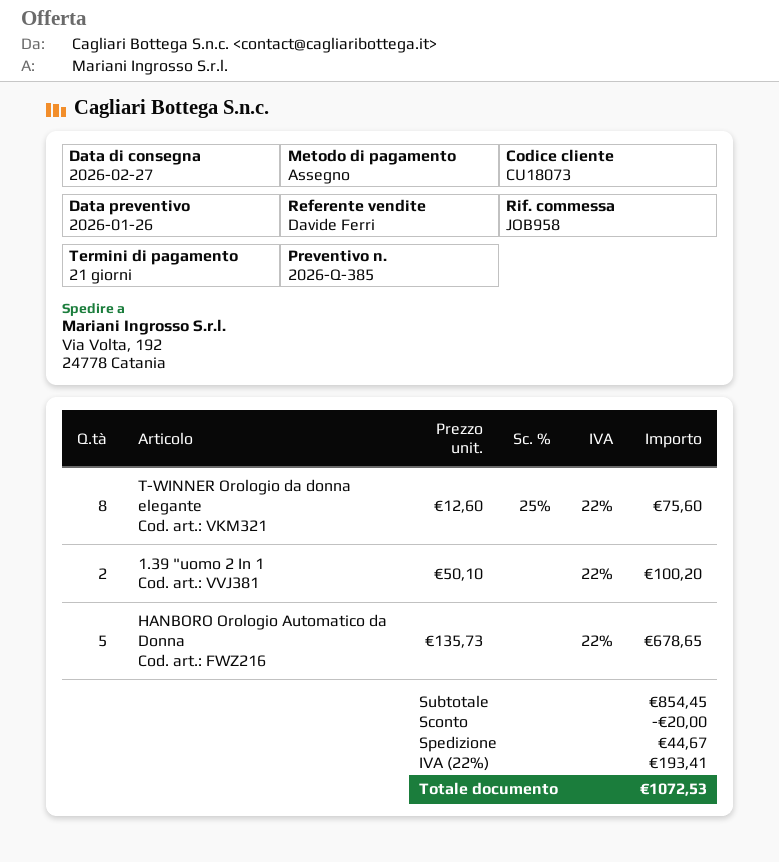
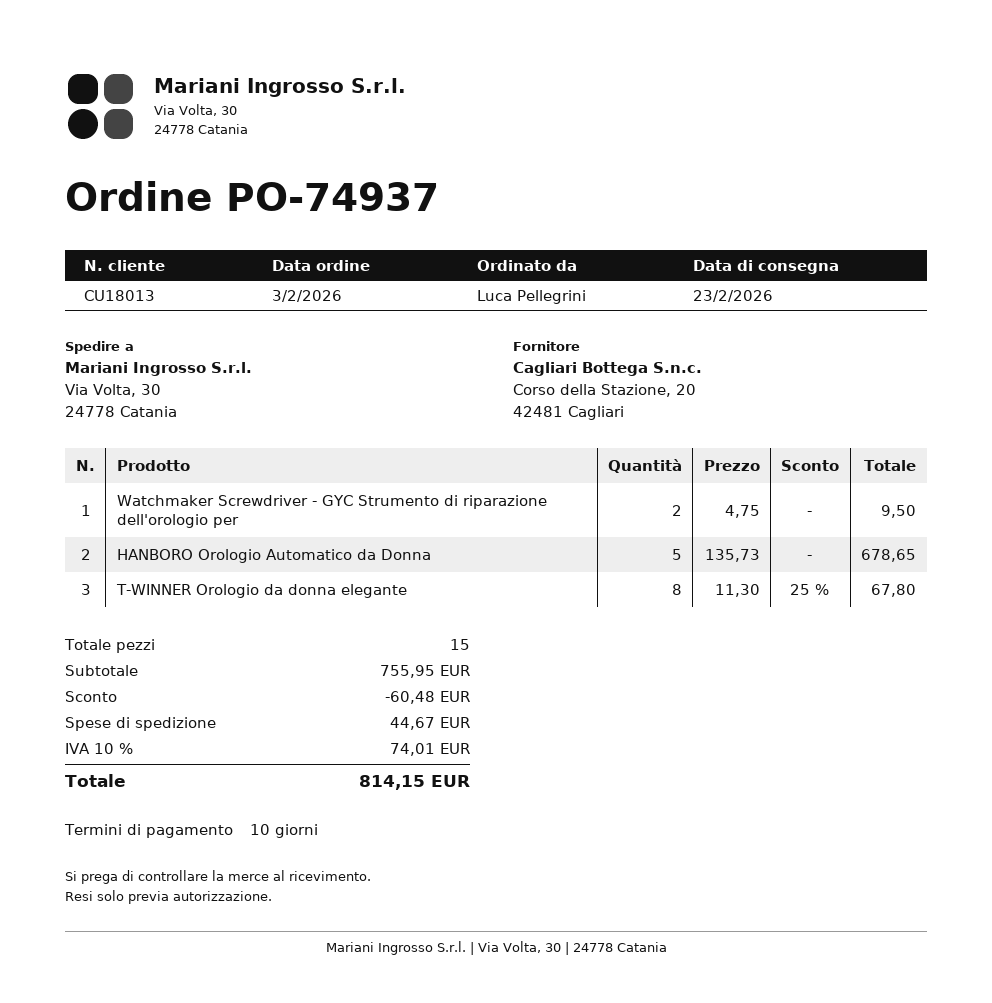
delivery date: 2026-02-27 -> 2026-02-23
payment terms: 21 days -> 10 days
customer number: CU18073 -> CU18013
ship to: Via Volta, 192, 24778 Catania -> Via Volta, 30, 24778 Catania
T-WINNER Orologio da donna elegante: 8 x 12.60 - 25% = 75.60 -> 8 x 11.30 - 25% = 67.80
1.39 "uomo 2 In 1: 2 x 50.10 = 100.20 -> none
Watchmaker Screwdriver - GYC Strumento di riparazione dell'orologio per: none -> 2 x 4.75 = 9.50
subtotal: 854.45 -> 755.95
discount: 20.00 -> 60.48
tax: 22% = 193.41 -> 10% = 74.01
total: 1072.53 -> 814.15

